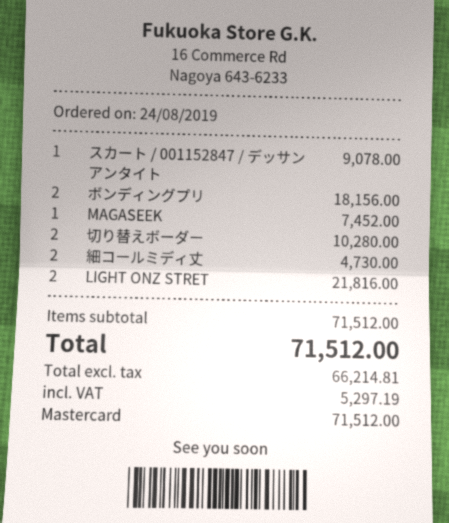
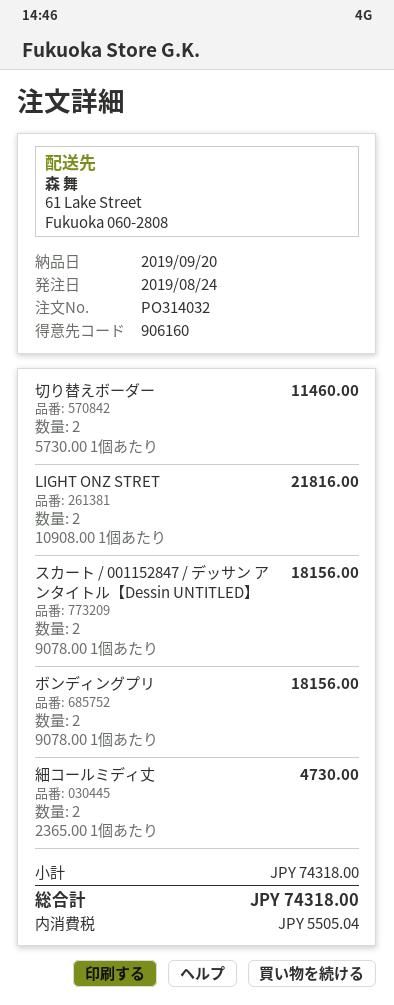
スカート / 001152847 / デッサン アンタイト: 1 for 9078.00 -> 2 for 18156.00
MAGASEEK: 1 for 7452.00 -> none
切り替えボーダー: 2 for 10280.00 -> 2 for 11460.00
subtotal: 71512.00 -> 74318.00
tax: 5297.19 -> 5505.04
total: 71512.00 -> 74318.00

